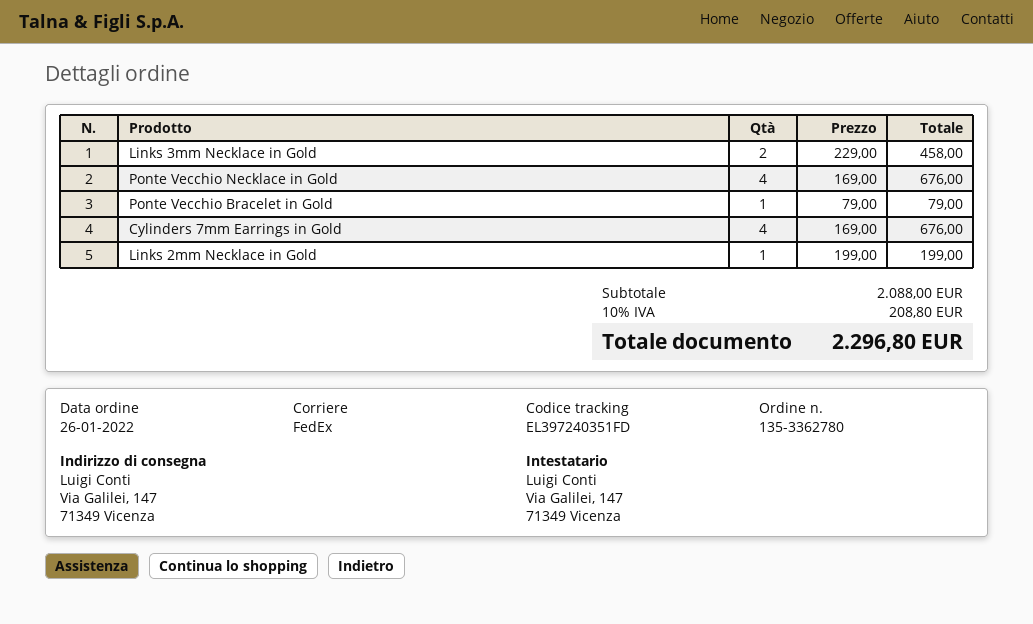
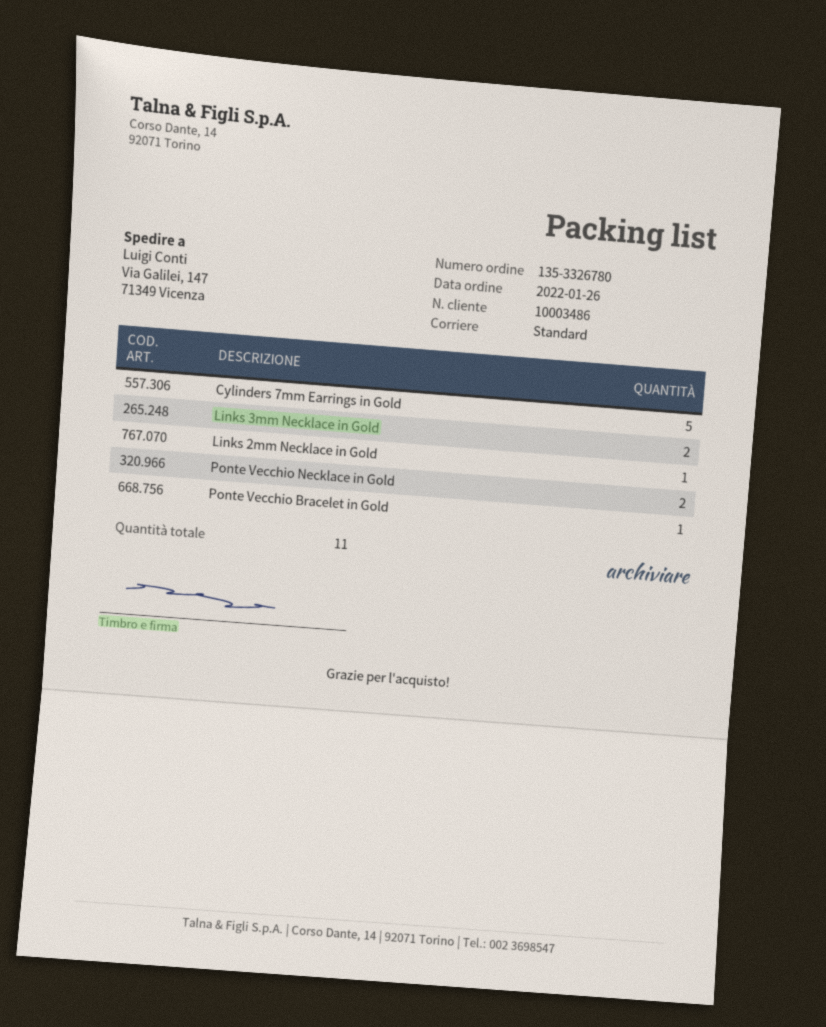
order number: 135-3362780 -> 135-3326780
shipping method: FedEx -> standard
Ponte Vecchio Necklace in Gold: 4 -> 2
Cylinders 7mm Earrings in Gold: 4 -> 5

